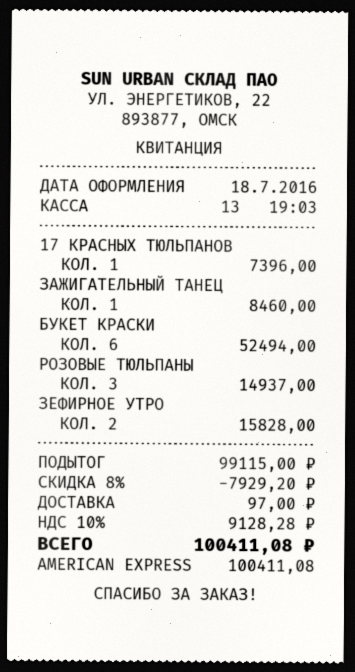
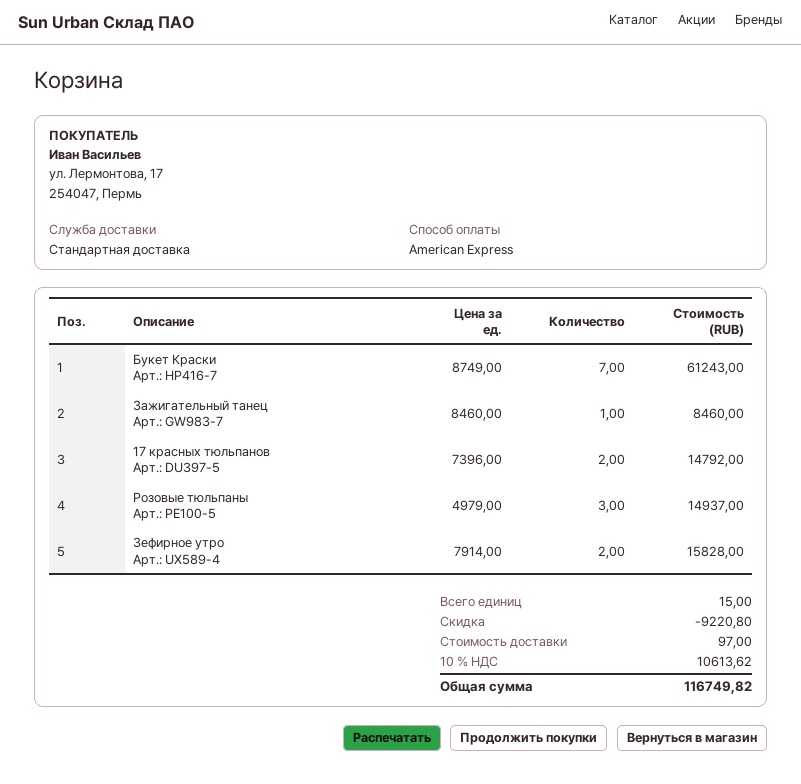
17 КРАСНЫХ ТЮЛЬПАНОВ: 1 for 7396.00 -> 2 for 14792.00
БУКЕТ КРАСКИ: 6 for 52494.00 -> 7 for 61243.00
discount: 7929.20 -> 9220.80
tax: 10% = 9128.28 -> 10% = 10613.62
total: 100411.08 -> 116749.82

